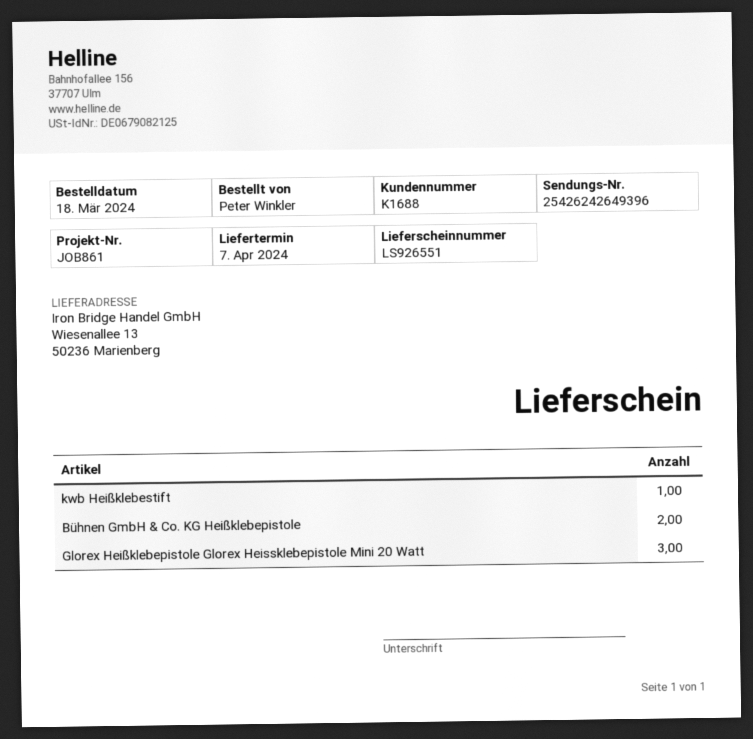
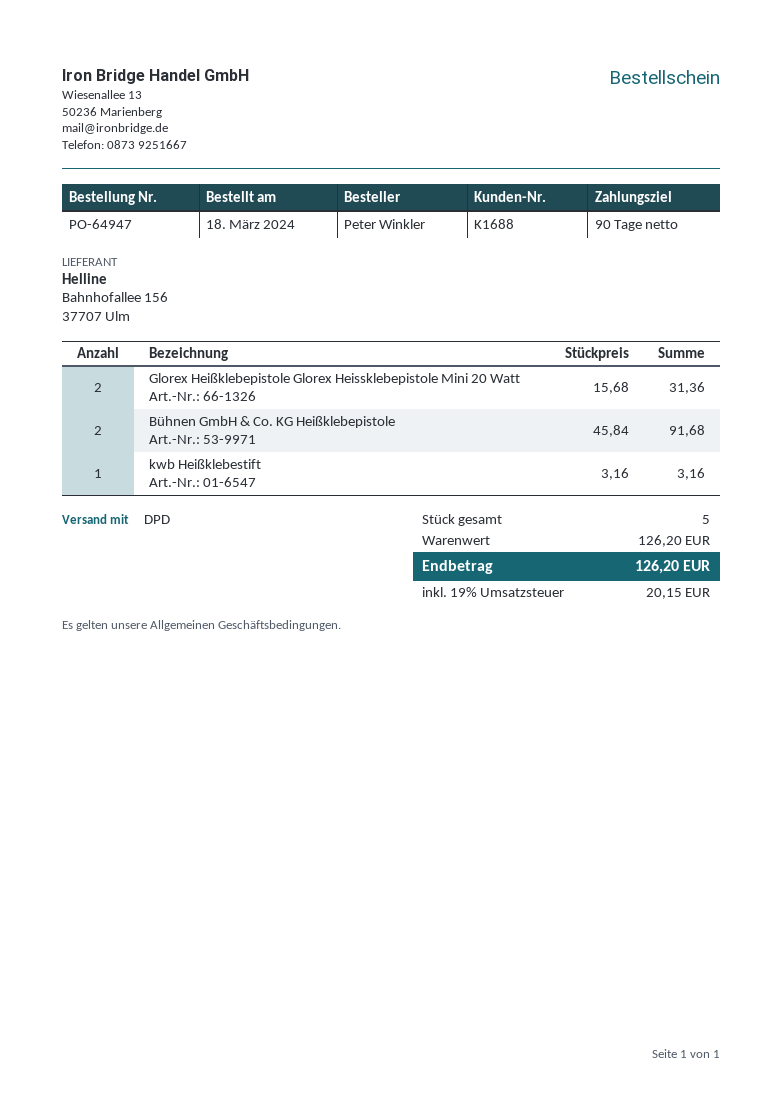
Glorex Heißklebepistole Glorex Heissklebepistole Mini 20 Watt: 3 -> 2

